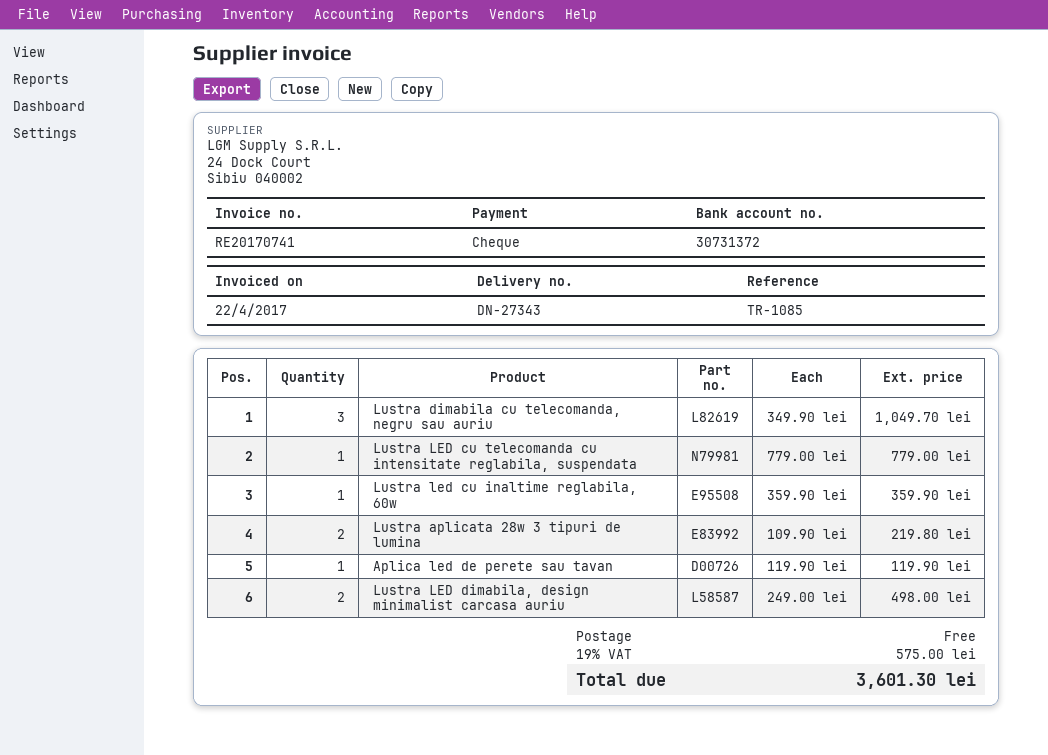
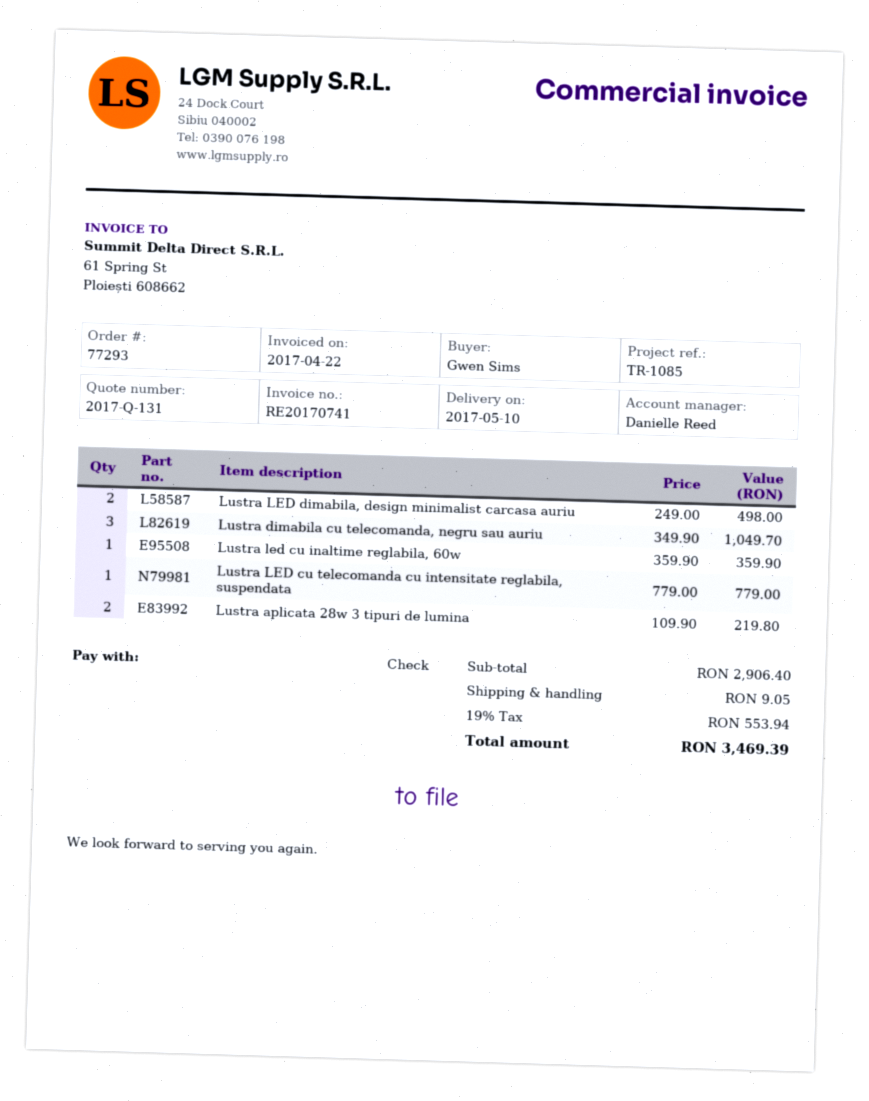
Aplica led de perete sau tavan: 1 x 119.90 = 119.90 -> none
shipping: 0.00 -> 9.05
tax: 19% = 575.00 -> 19% = 553.94
total: 3601.30 -> 3469.39

